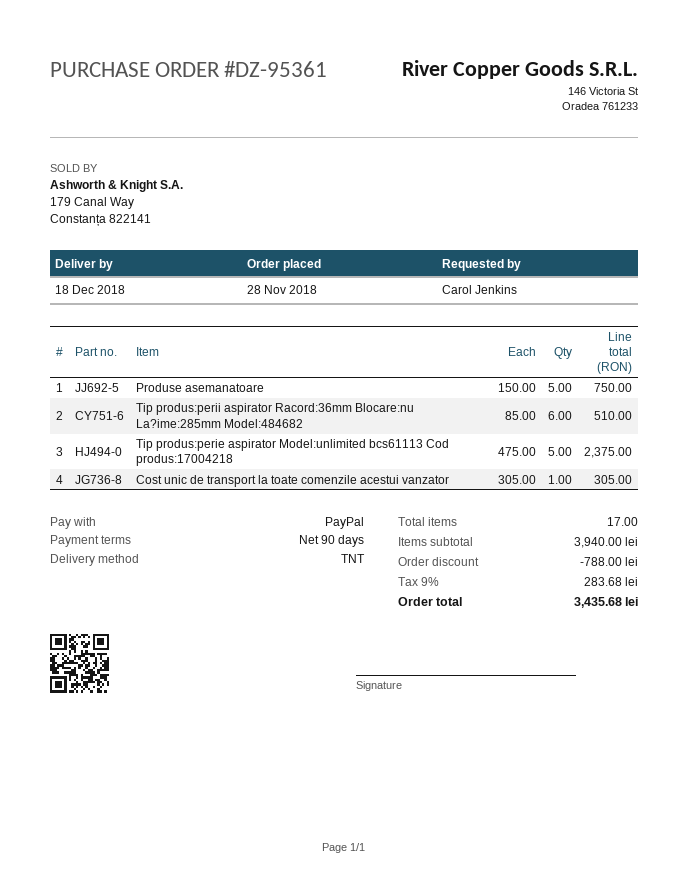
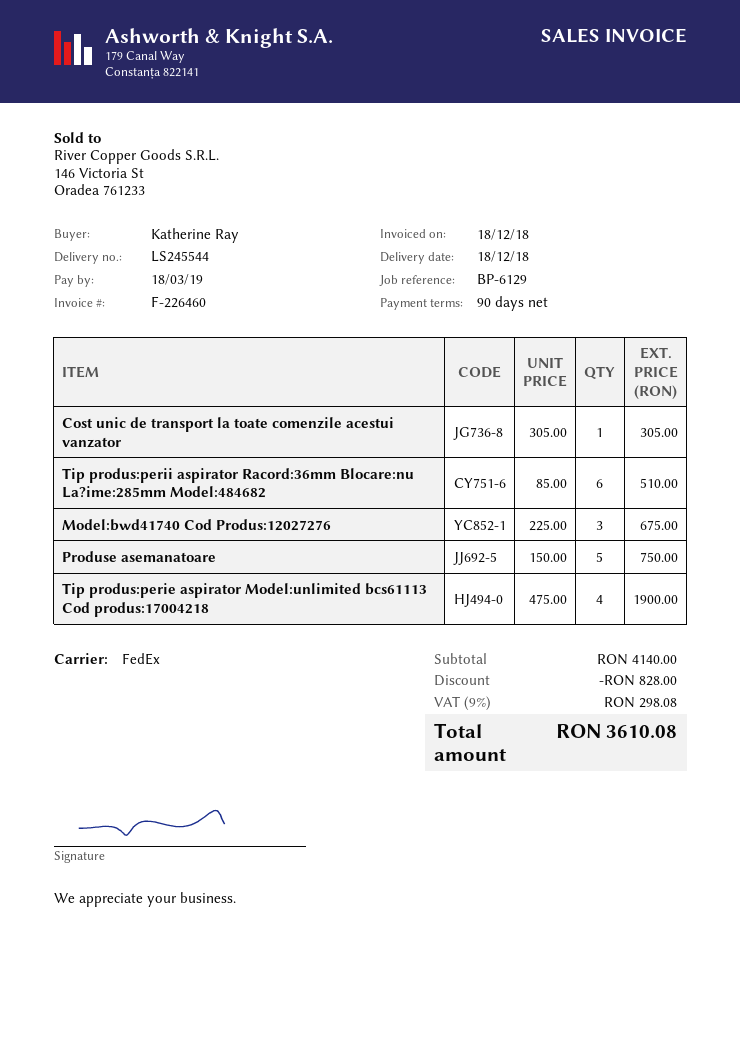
ordered by: Carol Jenkins -> Katherine Ray
shipping method: TNT -> FedEx
Tip produs:perie aspirator Model:unlimited bcs61113 Cod produs:17004218: 5 x 475.00 = 2375.00 -> 4 x 475.00 = 1900.00
Model:bwd41740 Cod Produs:12027276: none -> 3 x 225.00 = 675.00
subtotal: 3940.00 -> 4140.00
discount: 788.00 -> 828.00
tax: 9% = 283.68 -> 9% = 298.08
total: 3435.68 -> 3610.08

